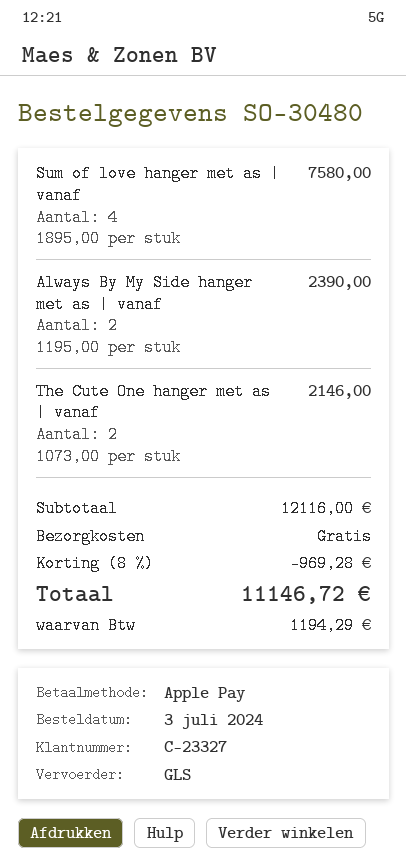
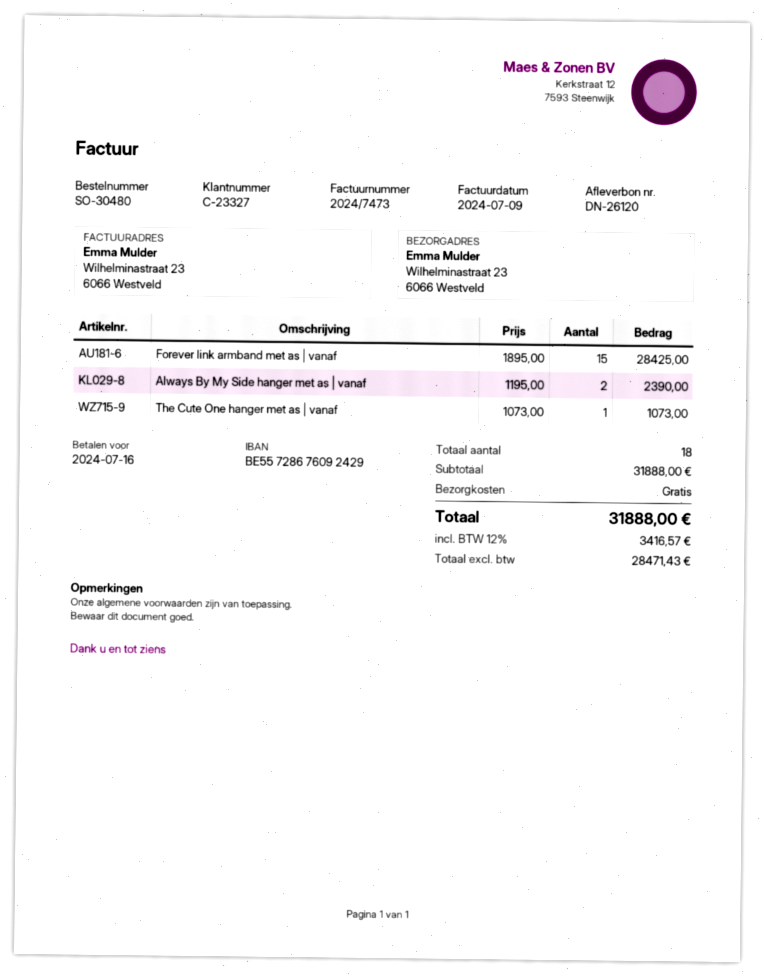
Sum of love hanger met as | vanaf: 4 x 1895.00 = 7580.00 -> none
The Cute One hanger met as | vanaf: 2 x 1073.00 = 2146.00 -> 1 x 1073.00 = 1073.00
Forever link armband met as | vanaf: none -> 15 x 1895.00 = 28425.00
subtotal: 12116.00 -> 31888.00
discount: 8% = 969.28 -> none
tax: 1194.29 -> 3416.57
total: 11146.72 -> 31888.00

